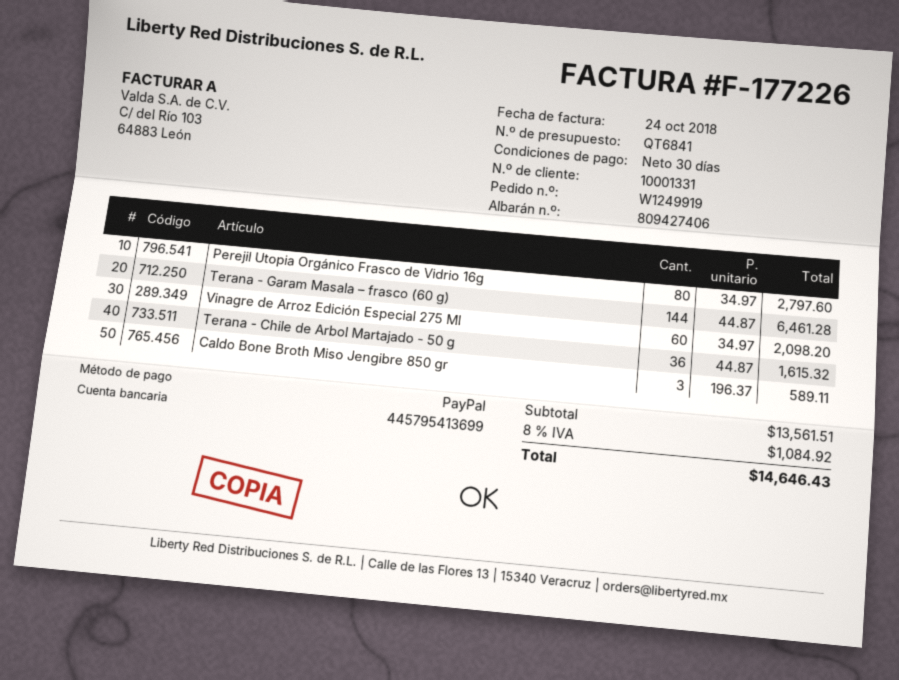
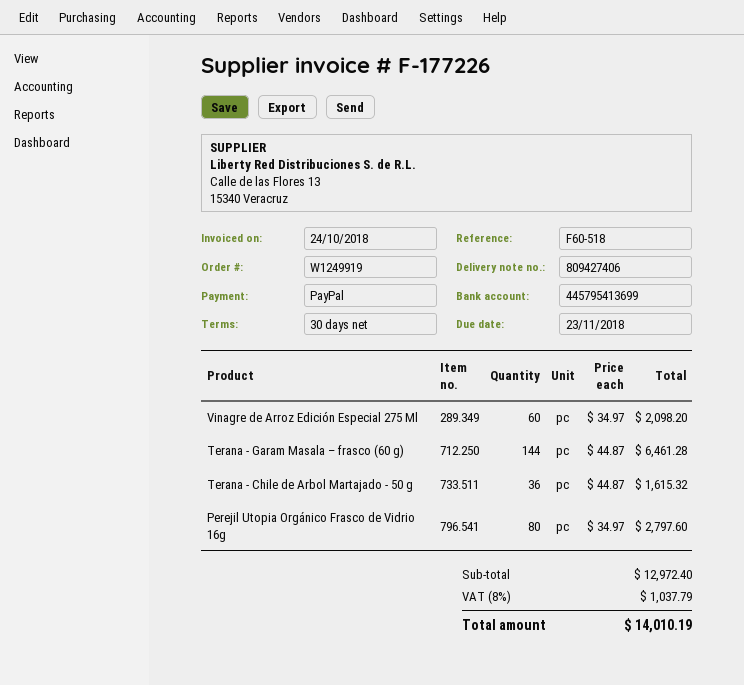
Caldo Bone Broth Miso Jengibre 850 gr: 3 x 196.37 = 589.11 -> none
subtotal: 13561.51 -> 12972.40
tax: 8% = 1084.92 -> 8% = 1037.79
total: 14646.43 -> 14010.19

